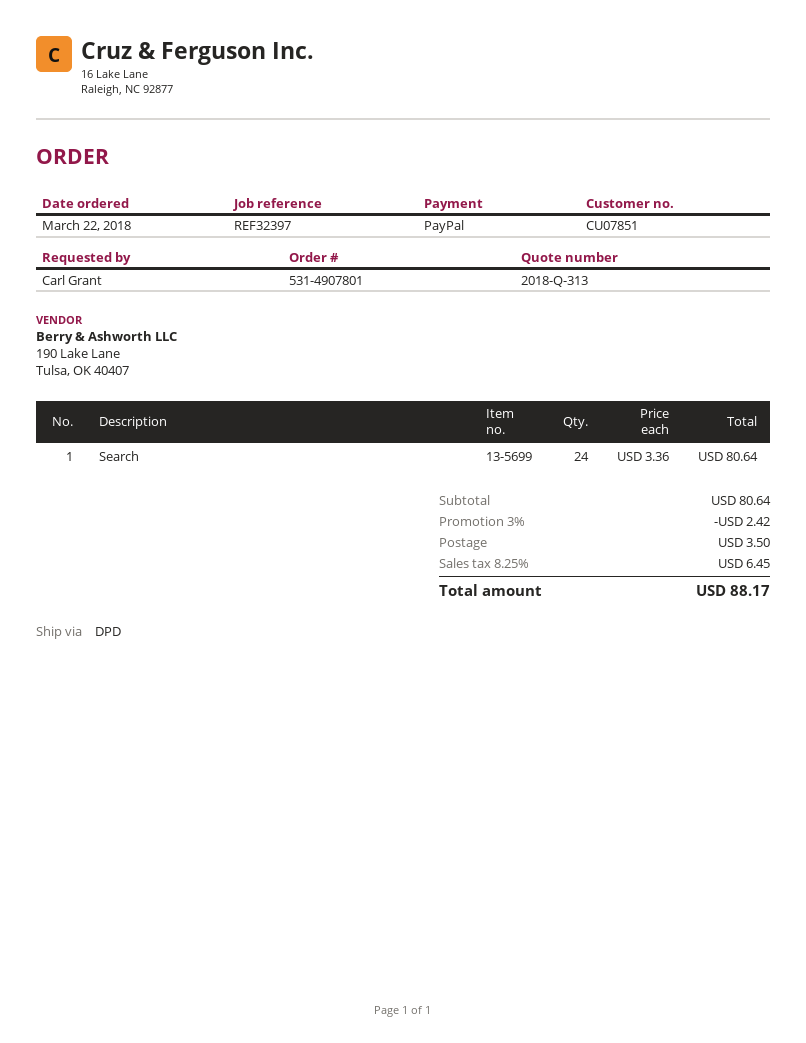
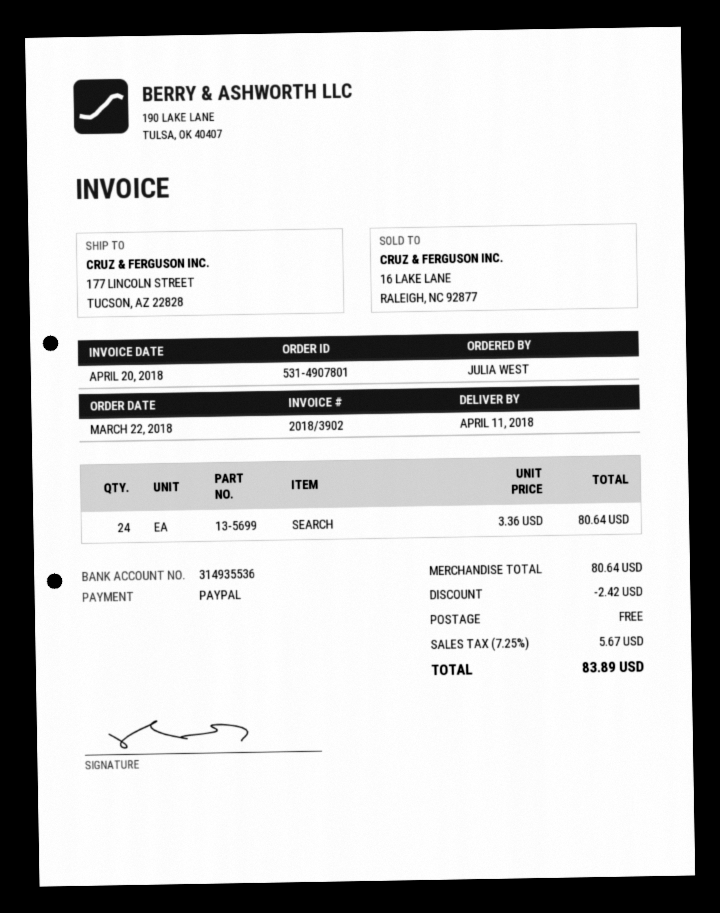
ordered by: Carl Grant -> JULIA WEST
shipping: 3.50 -> 0.00
tax: 8.25% = 6.45 -> 7.25% = 5.67
total: 88.17 -> 83.89

